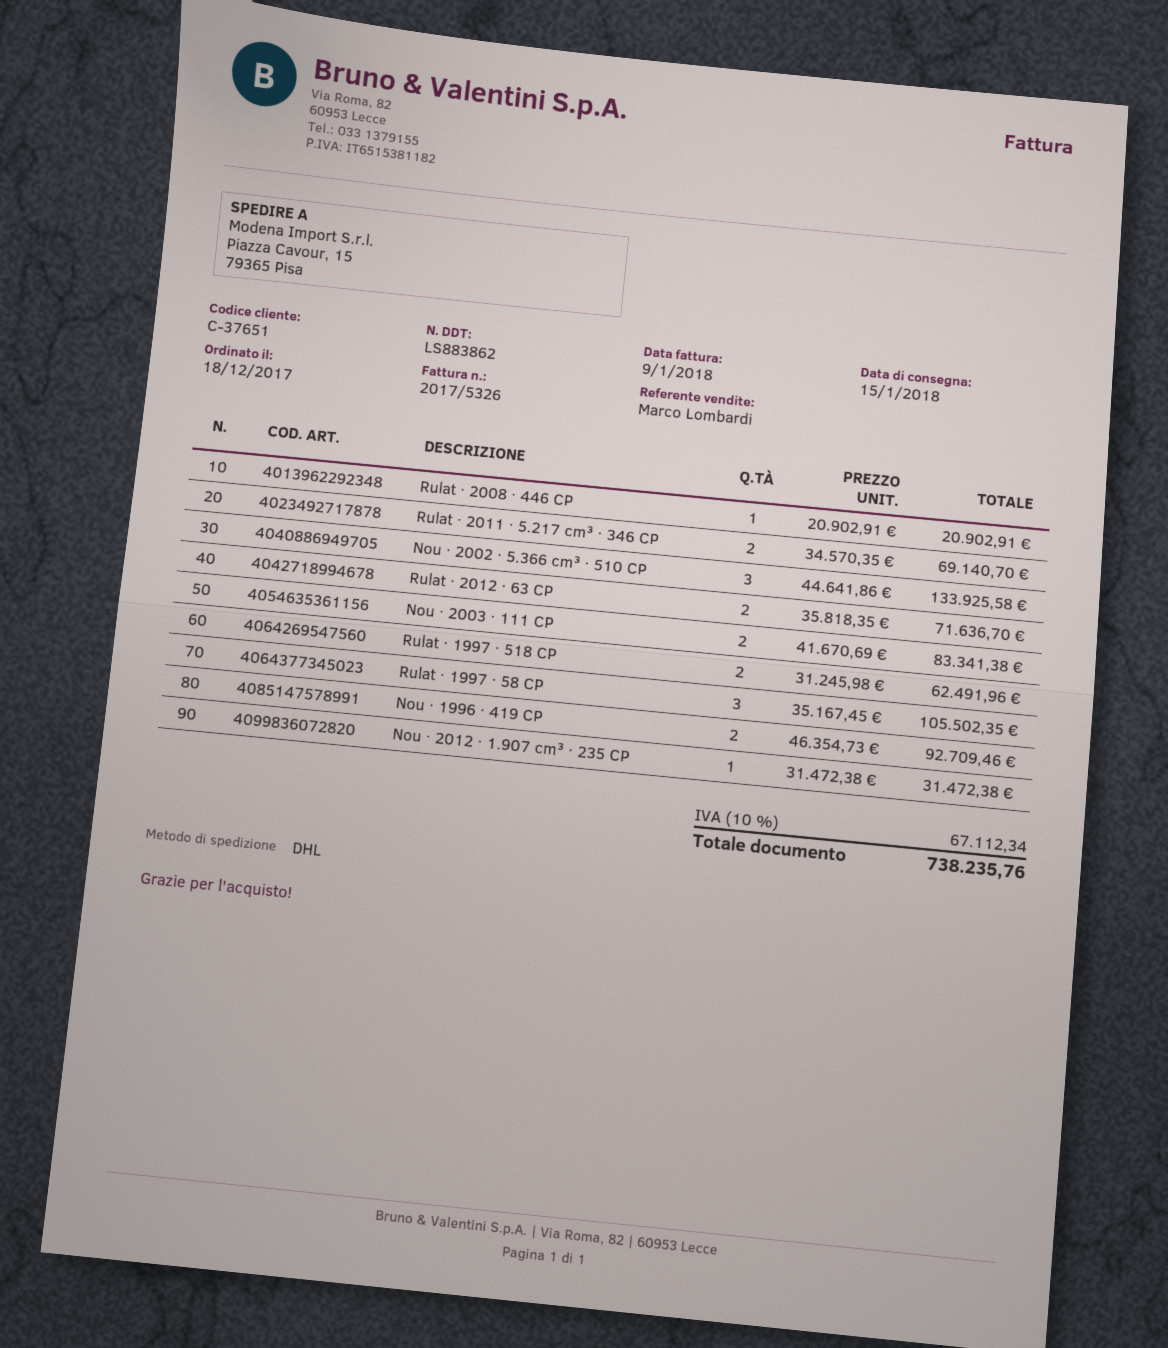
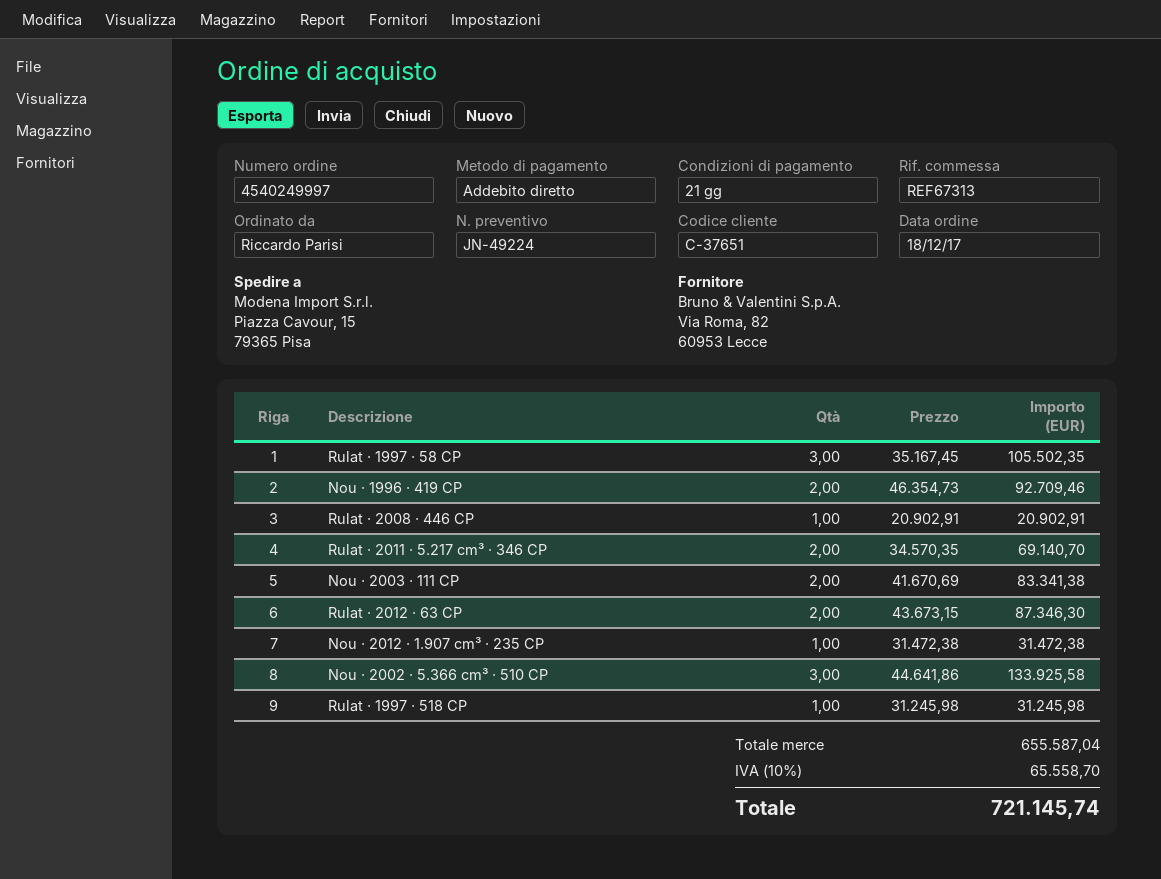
Rulat · 2012 · 63 CP: 2 x 35818.35 = 71636.70 -> 2 x 43673.15 = 87346.30
Rulat · 1997 · 518 CP: 2 x 31245.98 = 62491.96 -> 1 x 31245.98 = 31245.98
tax: 10% = 67112.34 -> 10% = 65558.70
total: 738235.76 -> 721145.74

